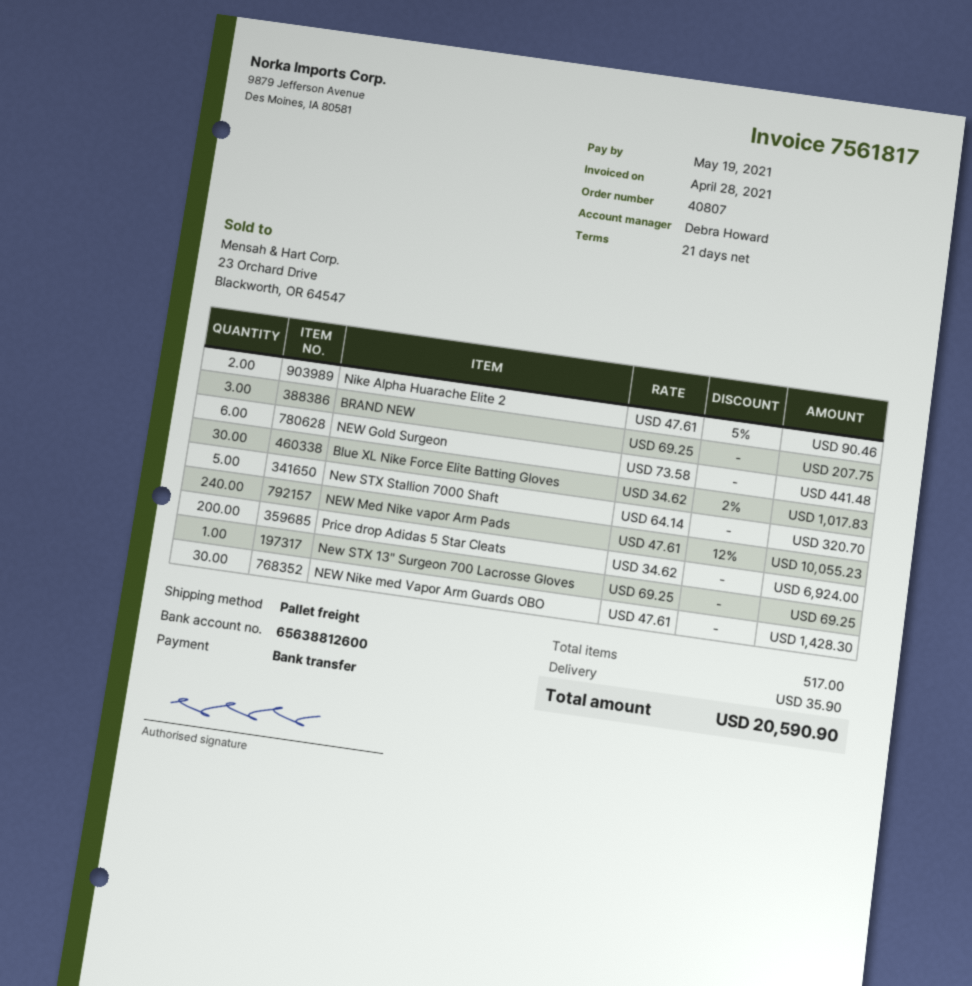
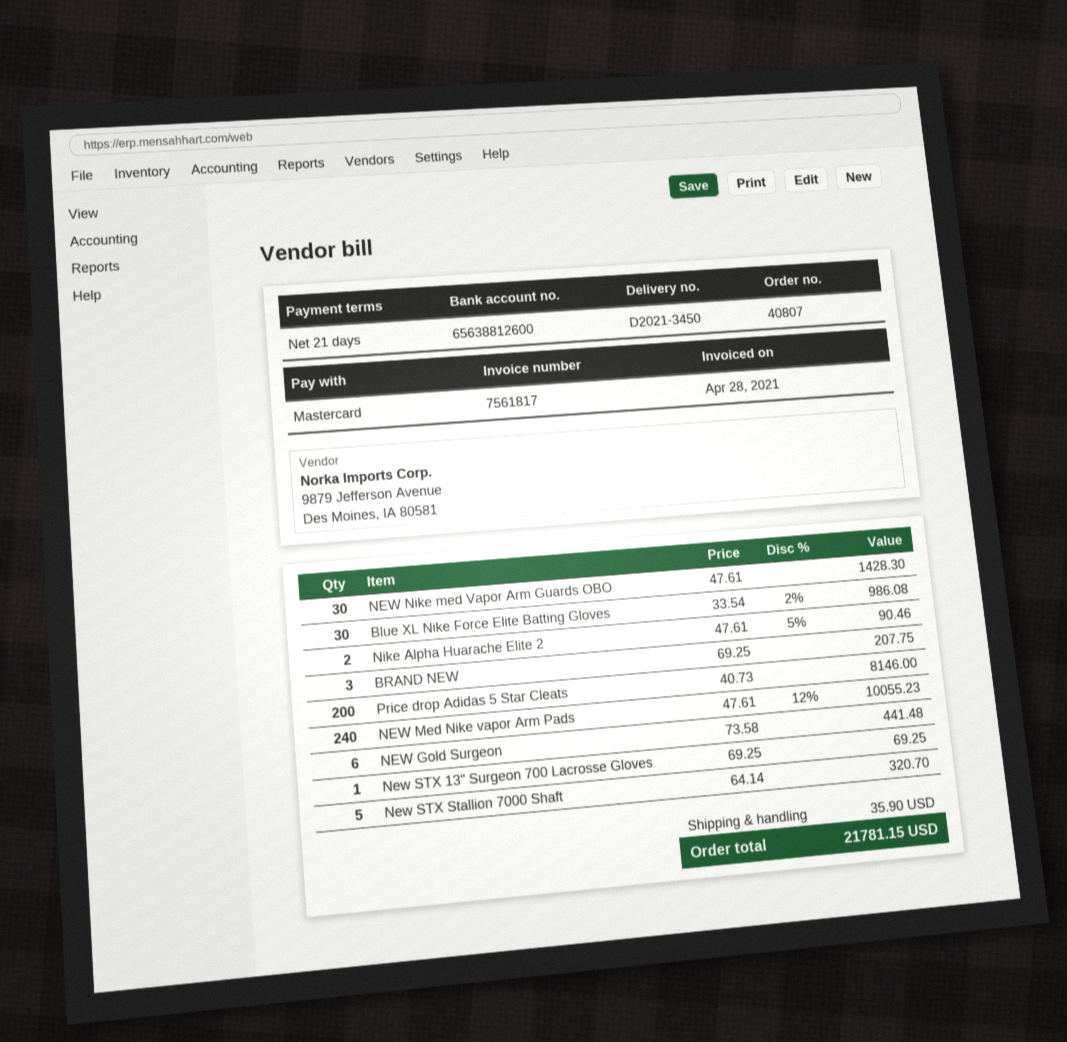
payment method: bank transfer -> Mastercard
Blue XL Nike Force Elite Batting Gloves: 30 x 34.62 - 2% = 1017.83 -> 30 x 33.54 - 2% = 986.08
Price drop Adidas 5 Star Cleats: 200 x 34.62 = 6924.00 -> 200 x 40.73 = 8146.00
total: 20590.90 -> 21781.15

